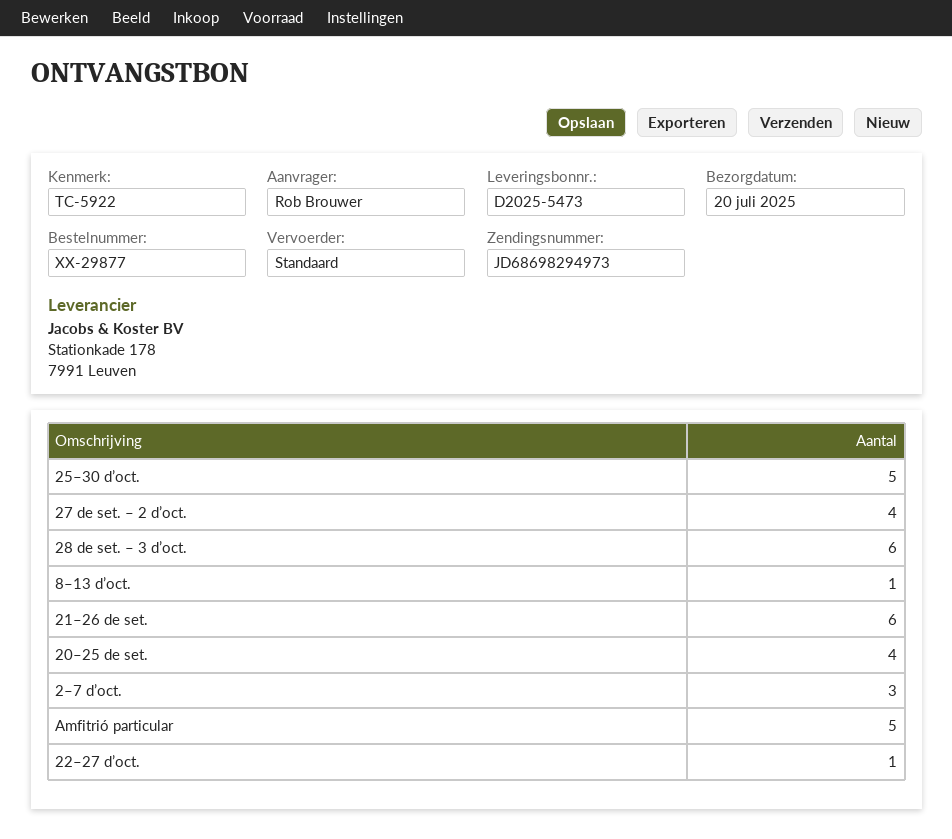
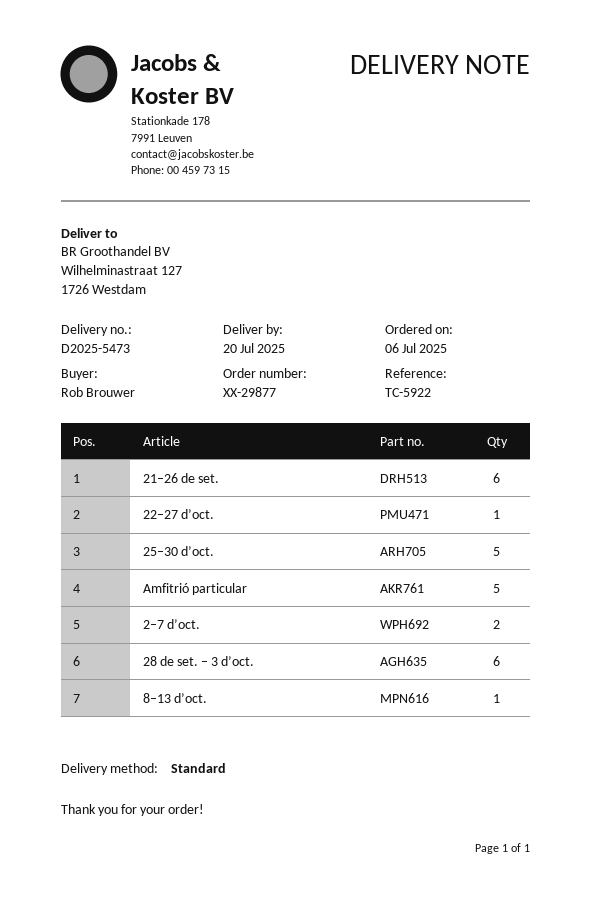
27 de set. – 2 d’oct.: 4 -> none
20–25 de set.: 4 -> none
2–7 d’oct.: 3 -> 2

